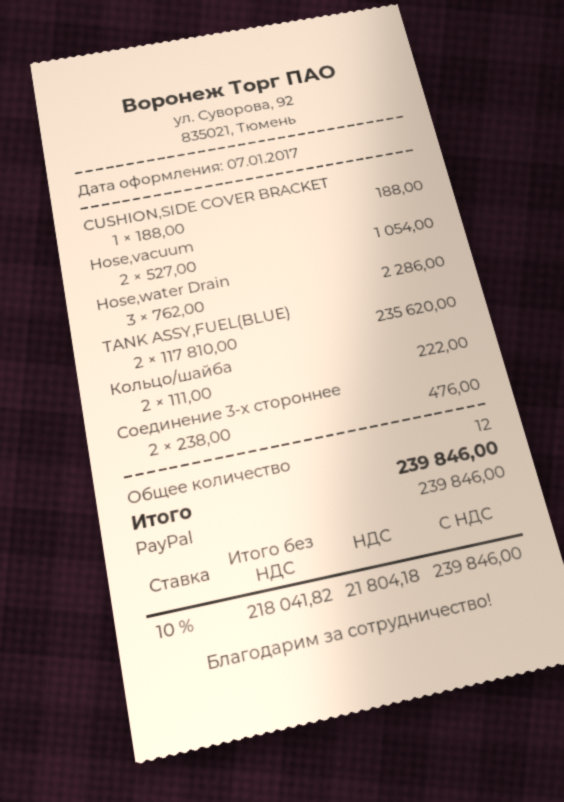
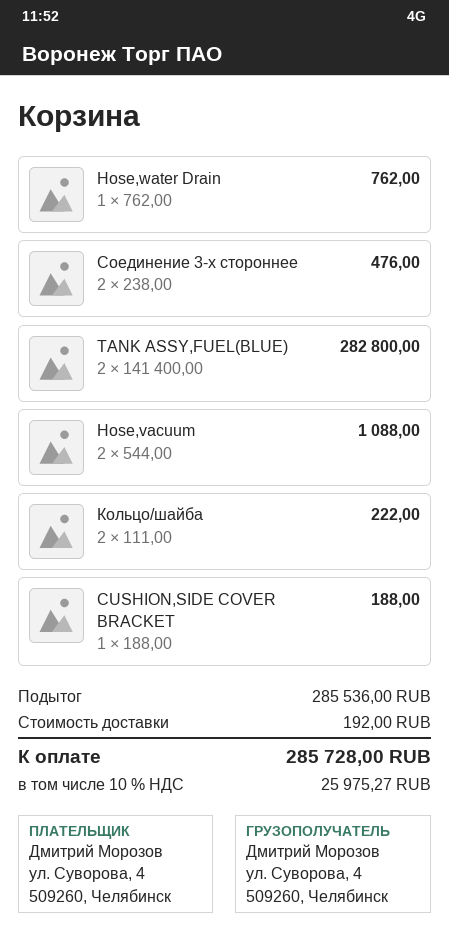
Hose,vacuum: 2 x 527.00 = 1054.00 -> 2 x 544.00 = 1088.00
Hose,water Drain: 3 x 762.00 = 2286.00 -> 1 x 762.00 = 762.00
TANK ASSY,FUEL(BLUE): 2 x 117810.00 = 235620.00 -> 2 x 141400.00 = 282800.00
shipping: none -> 192.00
tax: 10% = 21804.18 -> 10% = 25975.27
total: 239846.00 -> 285728.00

